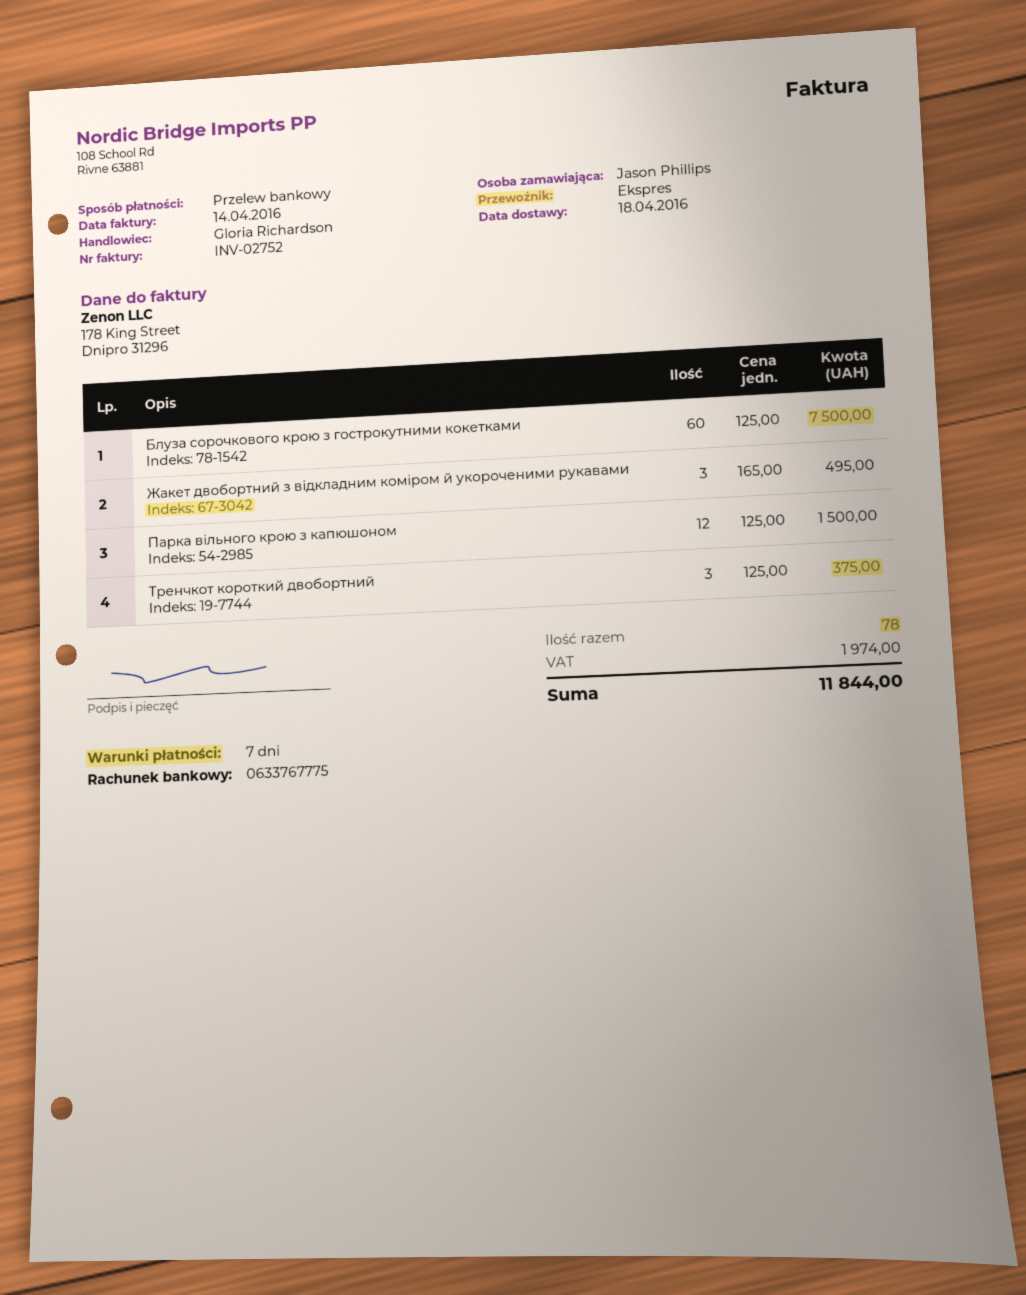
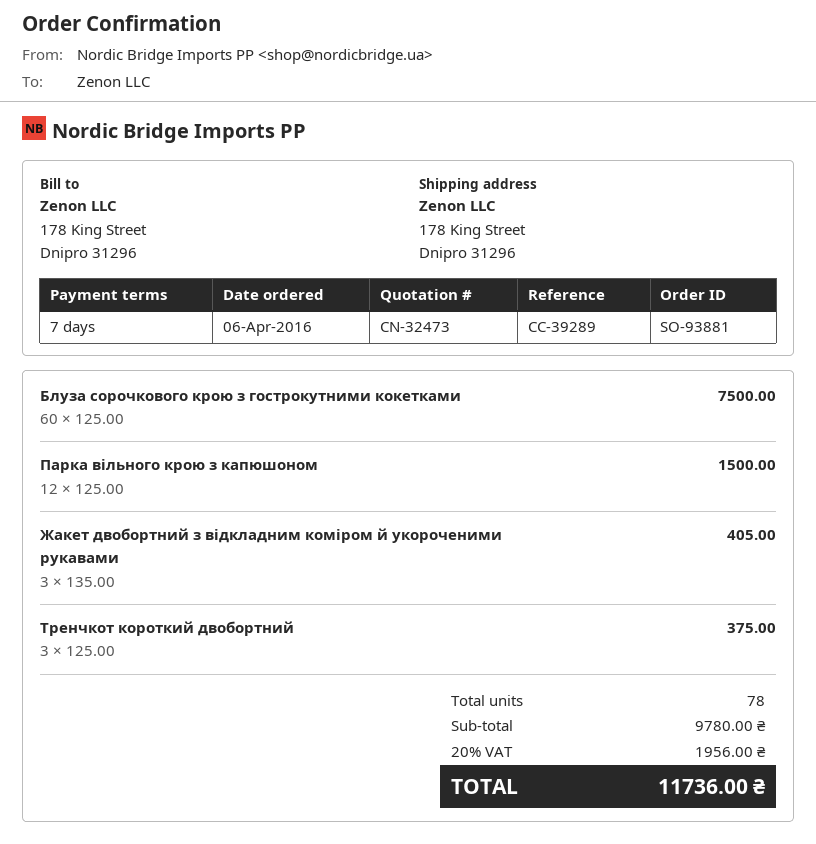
Жакет двобортний з відкладним коміром й укороченими рукавами: 3 x 165.00 = 495.00 -> 3 x 135.00 = 405.00
tax: 1974.00 -> 1956.00
total: 11844.00 -> 11736.00

